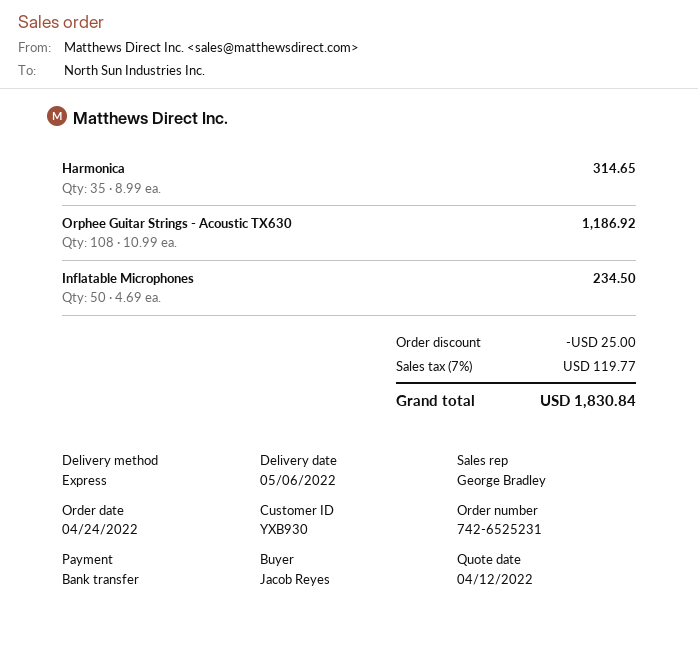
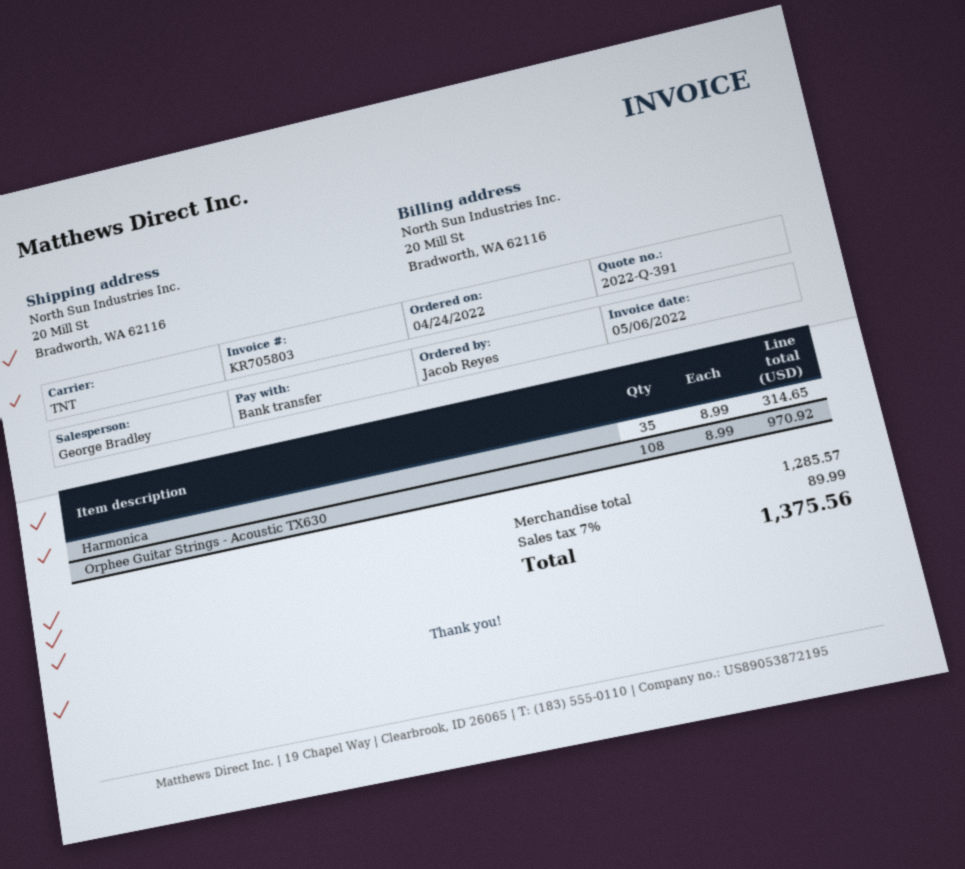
shipping method: express -> TNT
Orphee Guitar Strings - Acoustic TX630: 108 x 10.99 = 1186.92 -> 108 x 8.99 = 970.92
Inflatable Microphones: 50 x 4.69 = 234.50 -> none
discount: 25.00 -> none
tax: 7% = 119.77 -> 7% = 89.99
total: 1830.84 -> 1375.56

